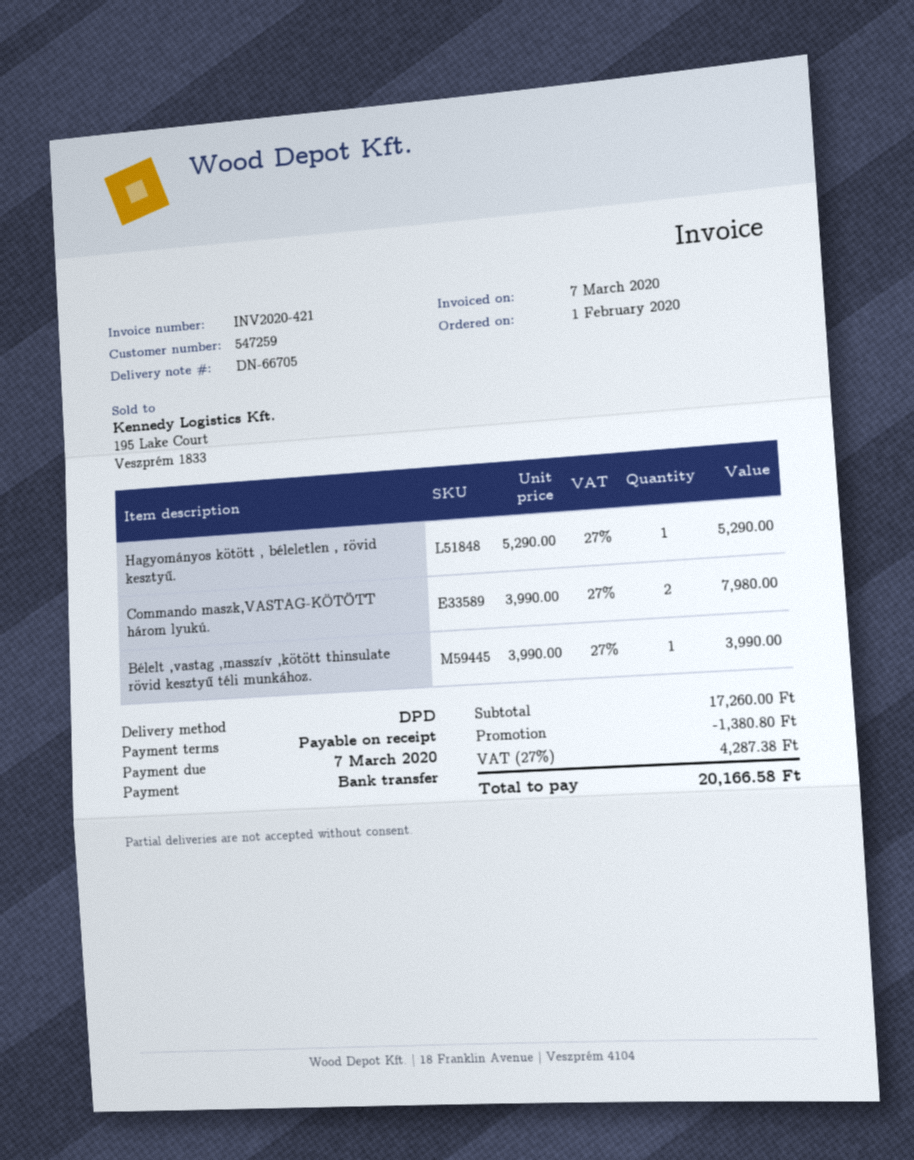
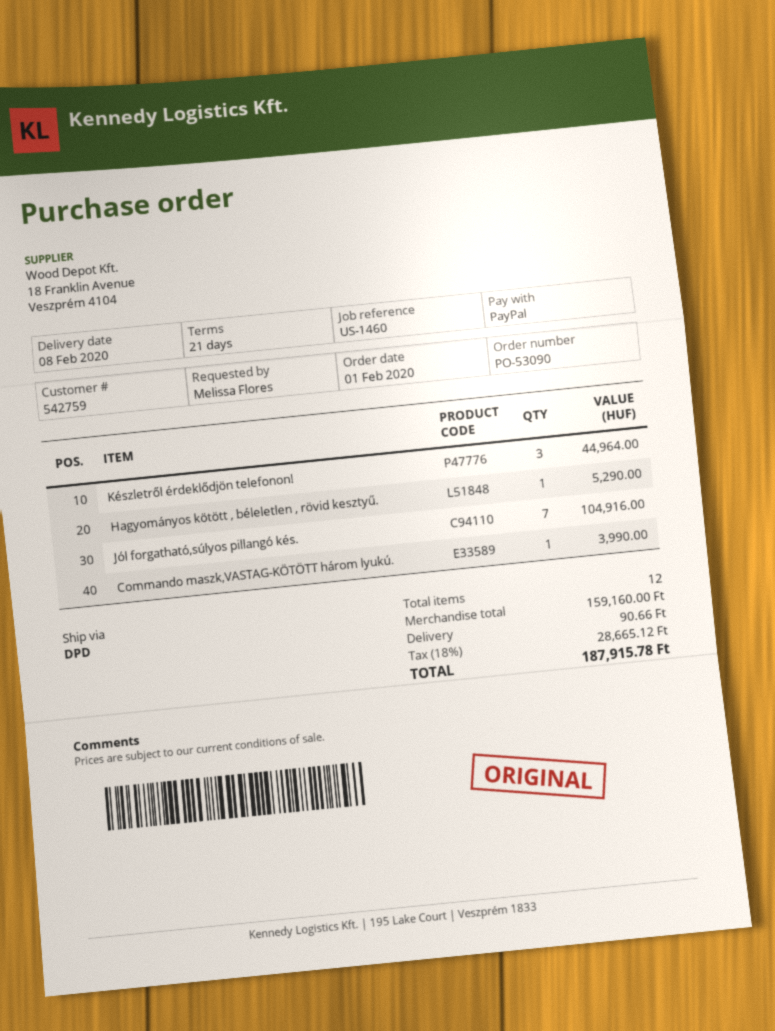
payment terms: on receipt -> 21 days
customer number: 547259 -> 542759
payment method: bank transfer -> PayPal
Commando maszk,VASTAG-KÖTÖTT három lyukú.: 2 for 7980.00 -> 1 for 3990.00
Bélelt ,vastag ,masszív ,kötött thinsulate rövid kesztyű téli munkához.: 1 for 3990.00 -> none
Készletről érdeklődjön telefonon!: none -> 3 for 44964.00
Jól forgatható,súlyos pillangó kés.: none -> 7 for 104916.00
subtotal: 17260.00 -> 159160.00
discount: 1380.80 -> none
shipping: none -> 90.66
tax: 27% = 4287.38 -> 18% = 28665.12
total: 20166.58 -> 187915.78

